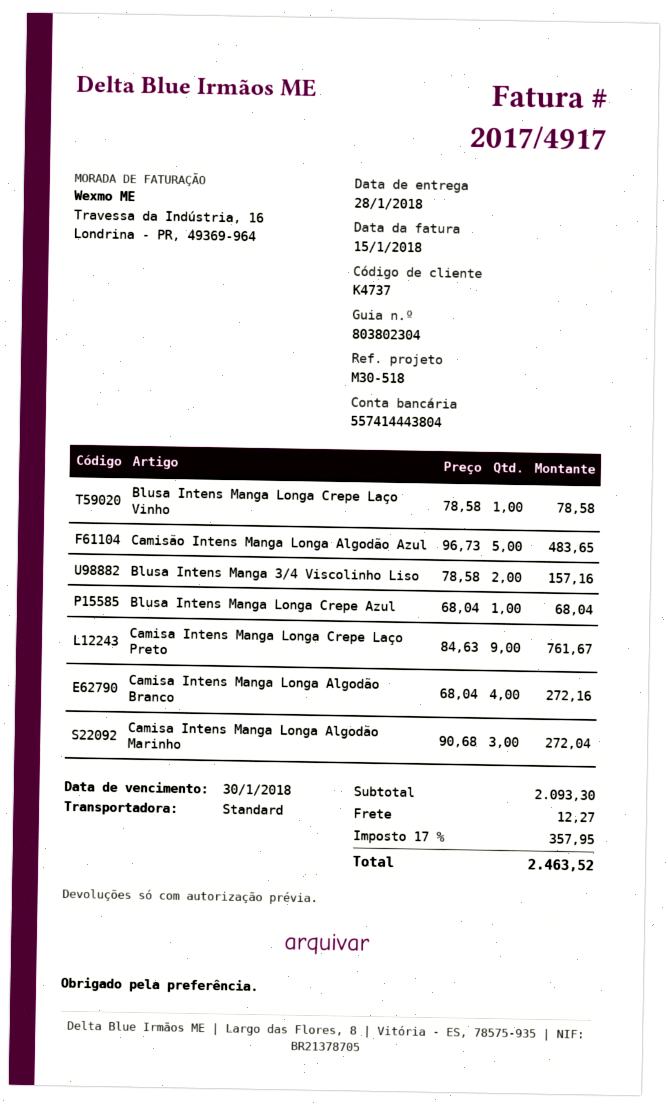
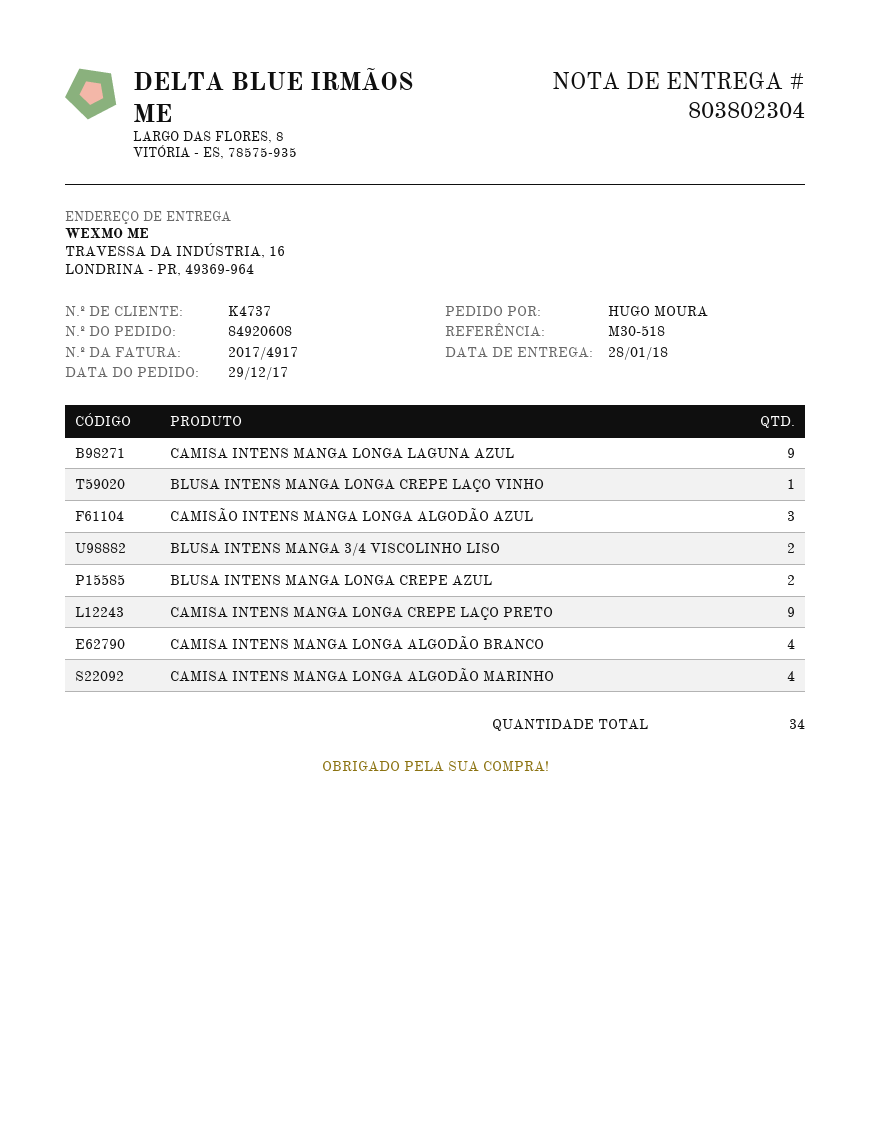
Camisão Intens Manga Longa Algodão Azul: 5 -> 3
Blusa Intens Manga Longa Crepe Azul: 1 -> 2
Camisa Intens Manga Longa Algodão Marinho: 3 -> 4
CAMISA INTENS MANGA LONGA LAGUNA AZUL: none -> 9

